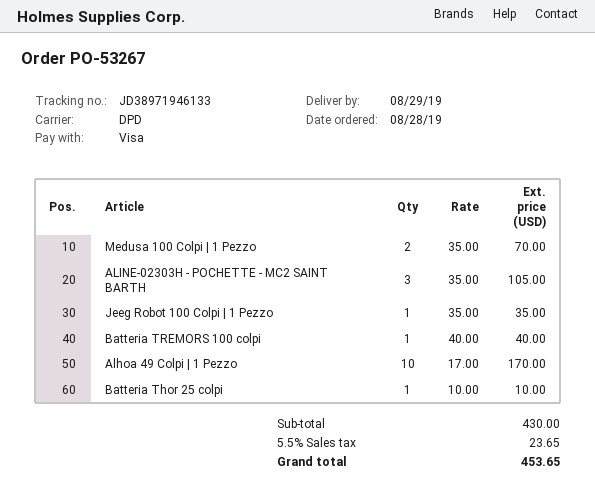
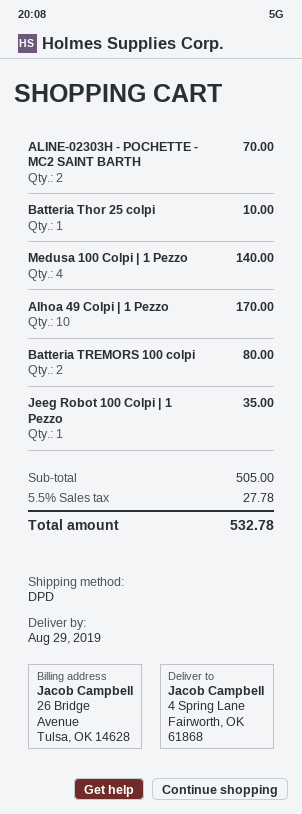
Medusa 100 Colpi | 1 Pezzo: 2 for 70.00 -> 4 for 140.00
ALINE-02303H - POCHETTE - MC2 SAINT BARTH: 3 for 105.00 -> 2 for 70.00
Batteria TREMORS 100 colpi: 1 for 40.00 -> 2 for 80.00
subtotal: 430.00 -> 505.00
tax: 5.5% = 23.65 -> 5.5% = 27.78
total: 453.65 -> 532.78

